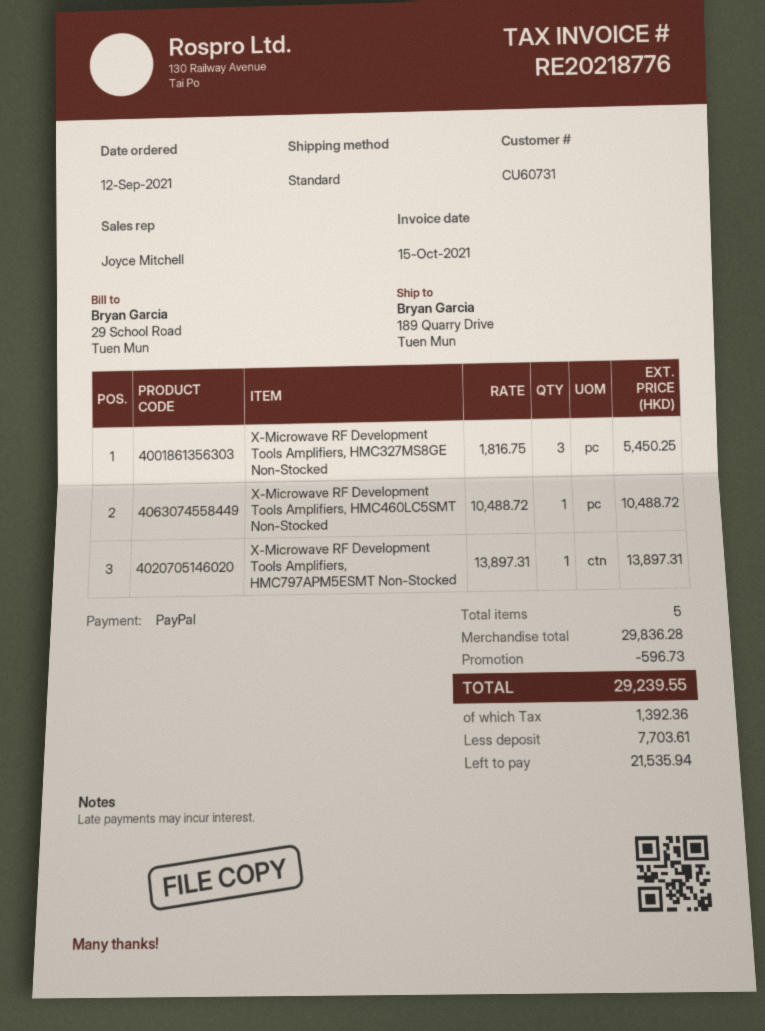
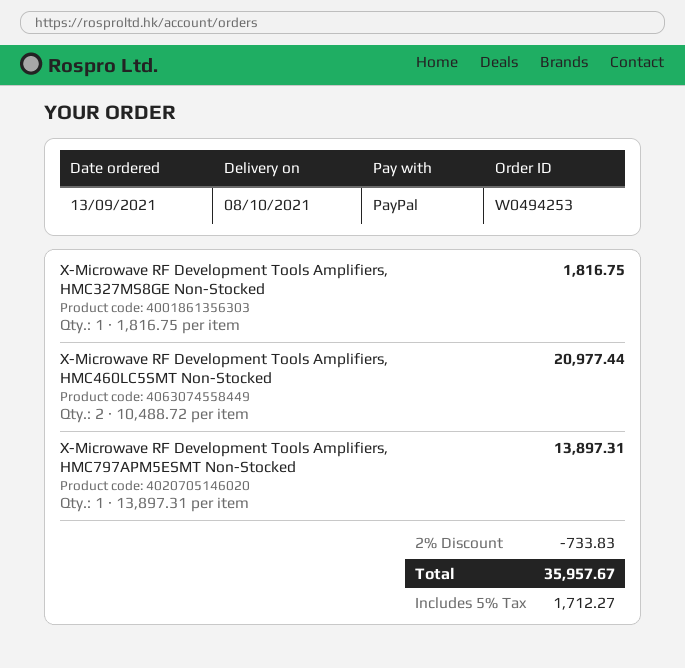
order date: 2021-09-12 -> 2021-09-13
X-Microwave RF Development Tools Amplifiers, HMC327MS8GE Non-Stocked: 3 x 1816.75 = 5450.25 -> 1 x 1816.75 = 1816.75
X-Microwave RF Development Tools Amplifiers, HMC460LC5SMT Non-Stocked: 1 x 10488.72 = 10488.72 -> 2 x 10488.72 = 20977.44
discount: 596.73 -> 733.83
tax: 1392.36 -> 1712.27
total: 29239.55 -> 35957.67

